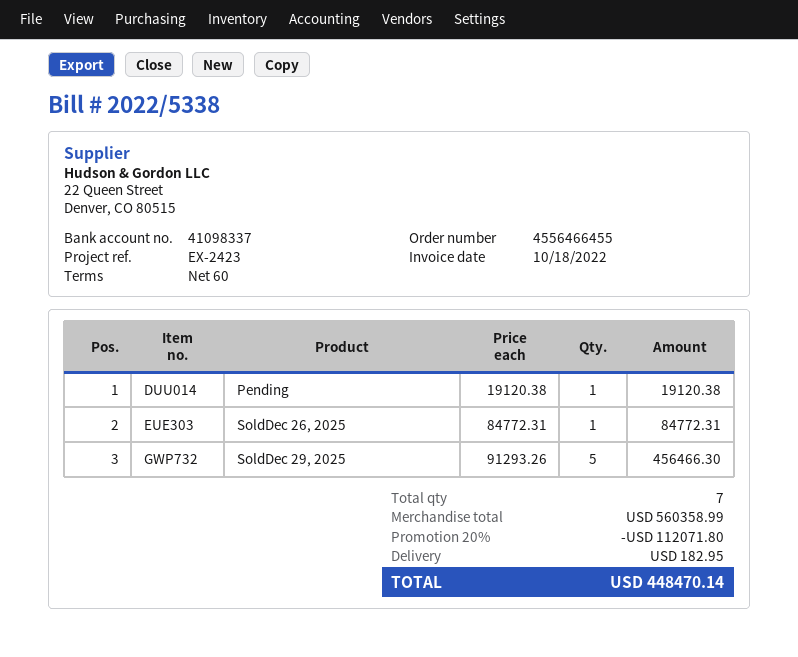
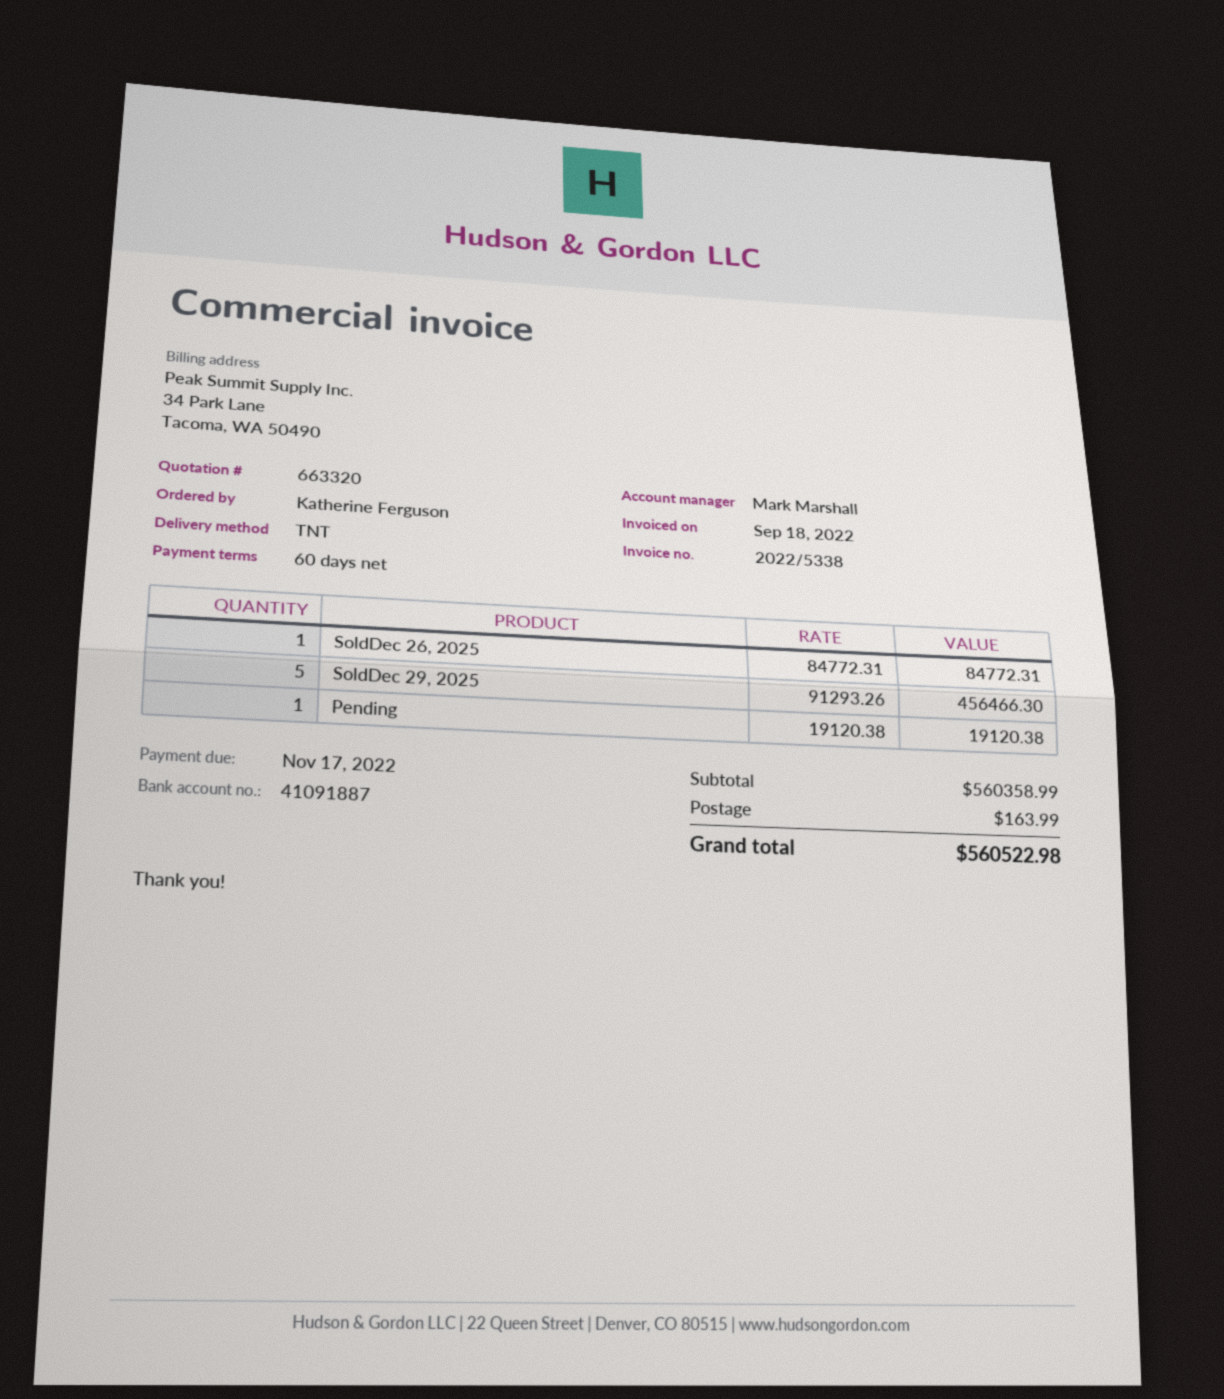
invoice date: 2022-10-18 -> 2022-09-18
bank account: 41098337 -> 41091887
discount: 20% = 112071.80 -> none
shipping: 182.95 -> 163.99
total: 448470.14 -> 560522.98

